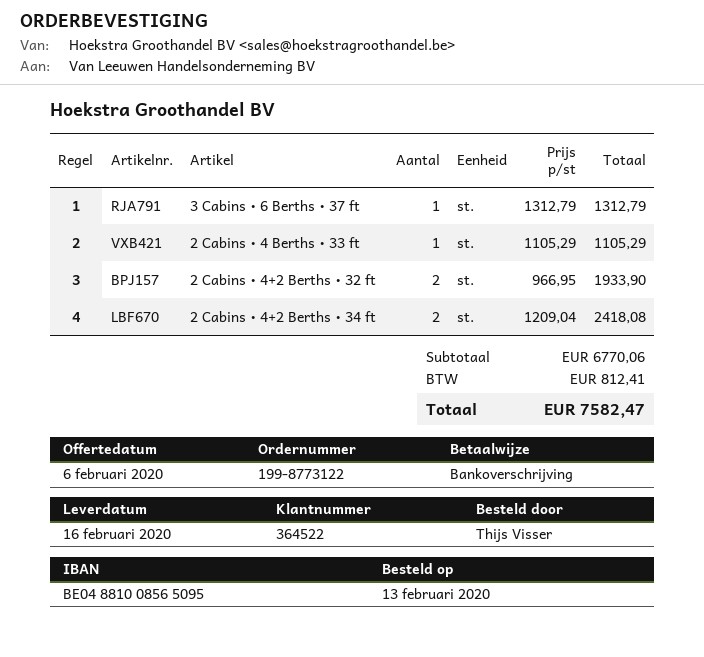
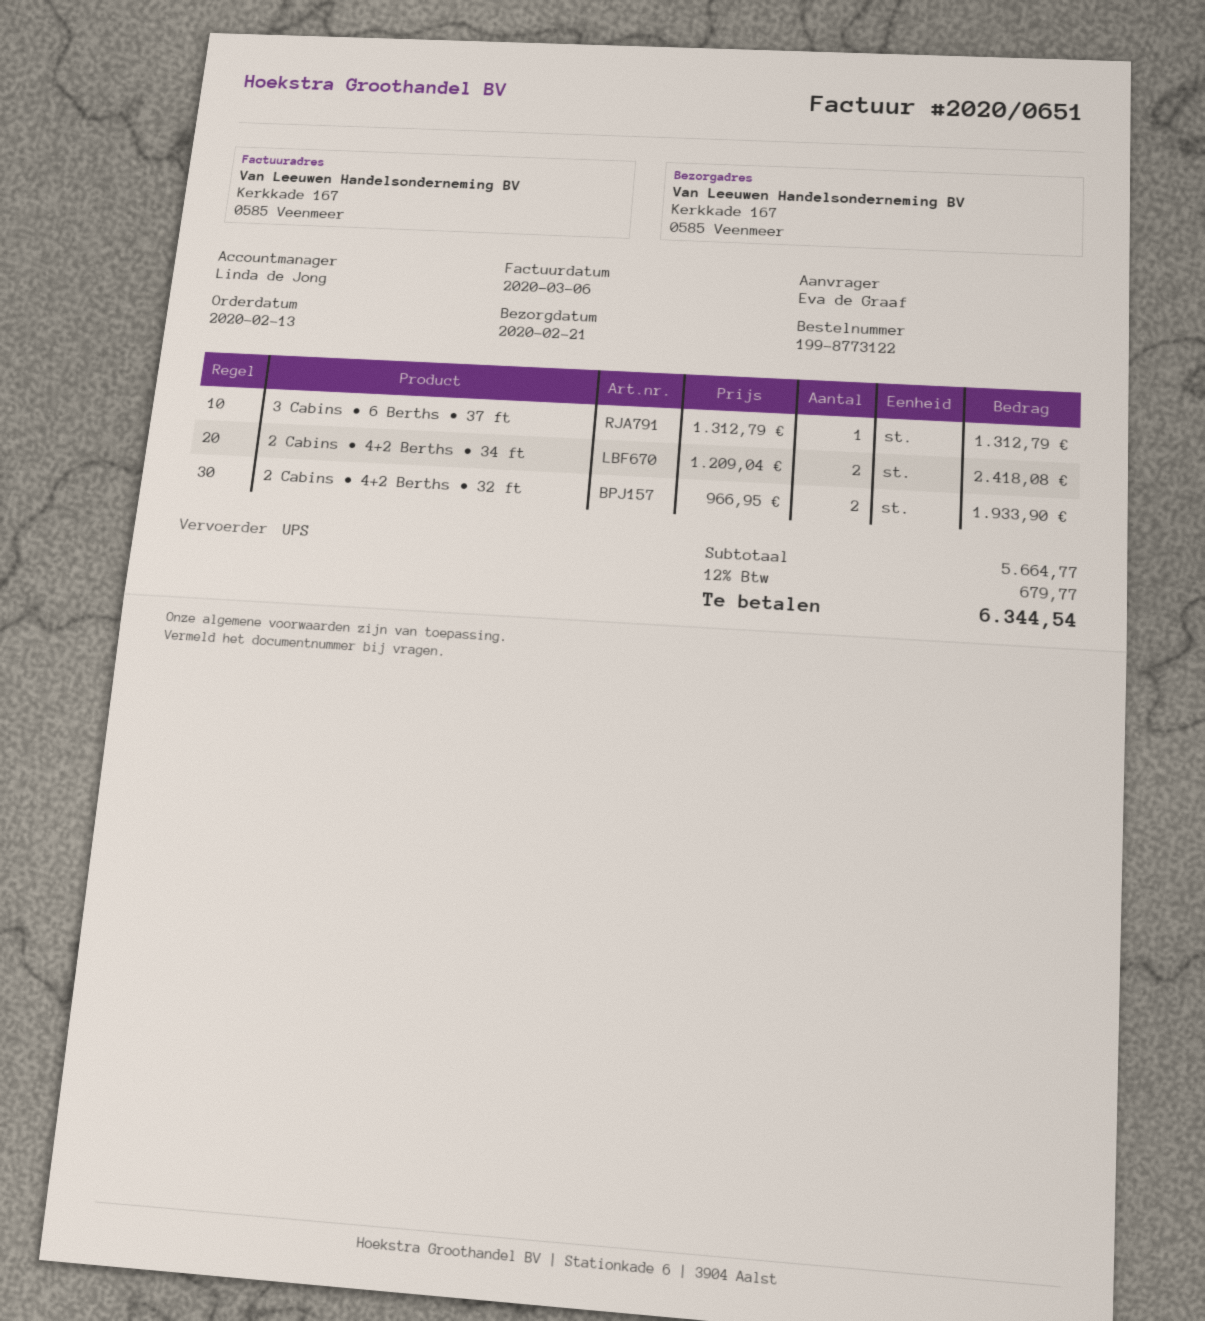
delivery date: 2020-02-16 -> 2020-02-21
ordered by: Thijs Visser -> Eva de Graaf
2 Cabins • 4 Berths • 33 ft: 1 x 1105.29 = 1105.29 -> none
subtotal: 6770.06 -> 5664.77
tax: 812.41 -> 679.77
total: 7582.47 -> 6344.54

